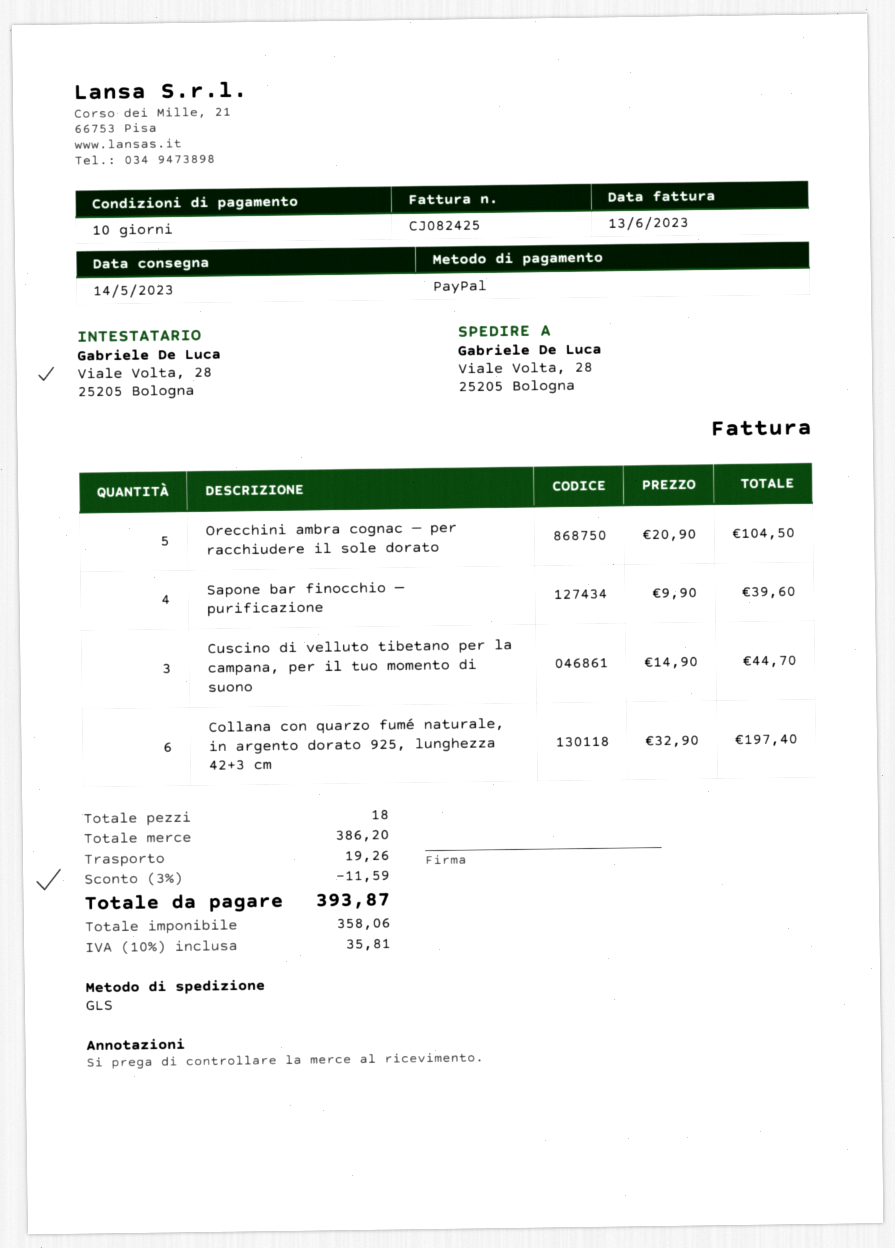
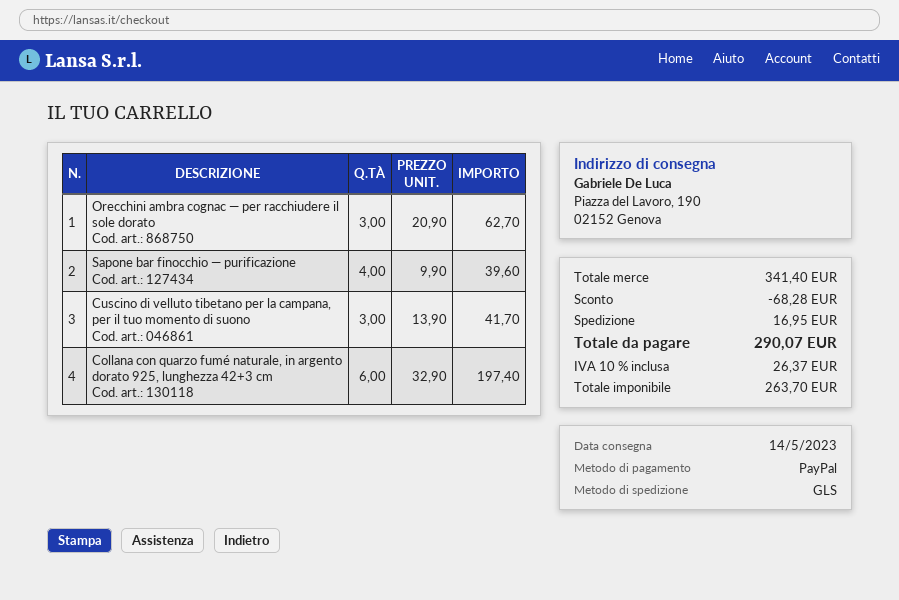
ship to: Viale Volta, 28, 25205 Bologna -> Piazza del Lavoro, 190, 02152 Genova
Orecchini ambra cognac — per racchiudere il sole dorato: 5 x 20.90 = 104.50 -> 3 x 20.90 = 62.70
Cuscino di velluto tibetano per la campana, per il tuo momento di suono: 3 x 14.90 = 44.70 -> 3 x 13.90 = 41.70
subtotal: 386.20 -> 341.40
discount: 11.59 -> 68.28
shipping: 19.26 -> 16.95
net: 358.06 -> 263.70
tax: 10% = 35.81 -> 10% = 26.37
total: 393.87 -> 290.07

